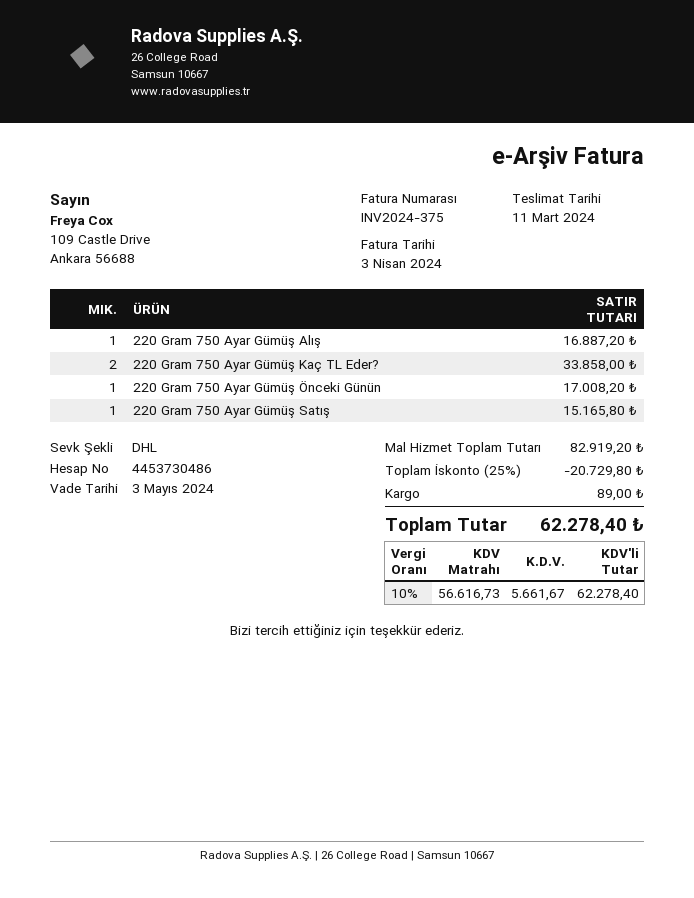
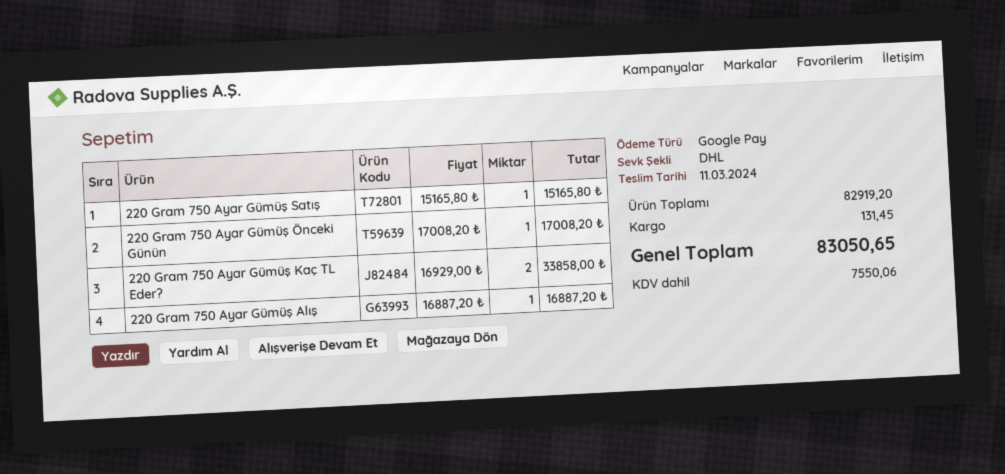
discount: 25% = 20729.80 -> none
shipping: 89.00 -> 131.45
tax: 5661.67 -> 7550.06
total: 62278.40 -> 83050.65

